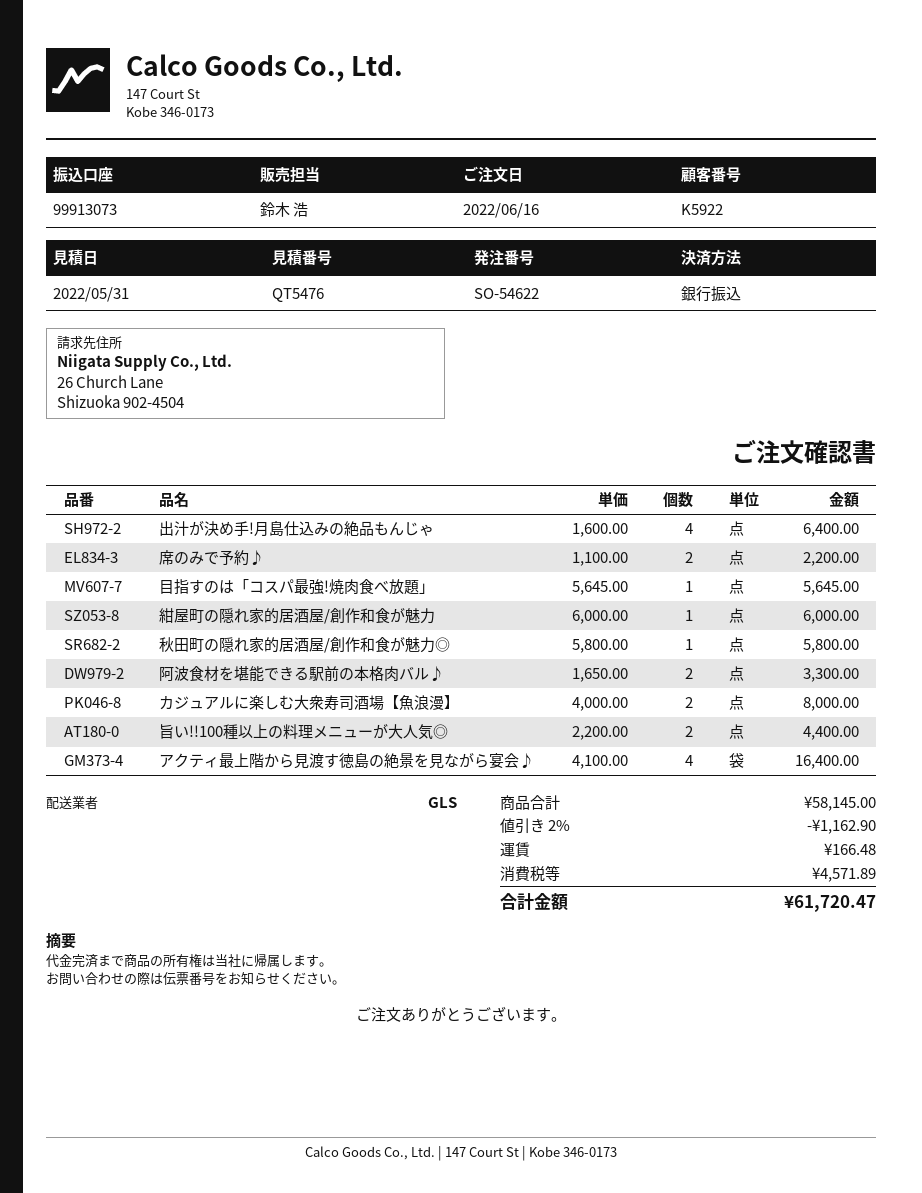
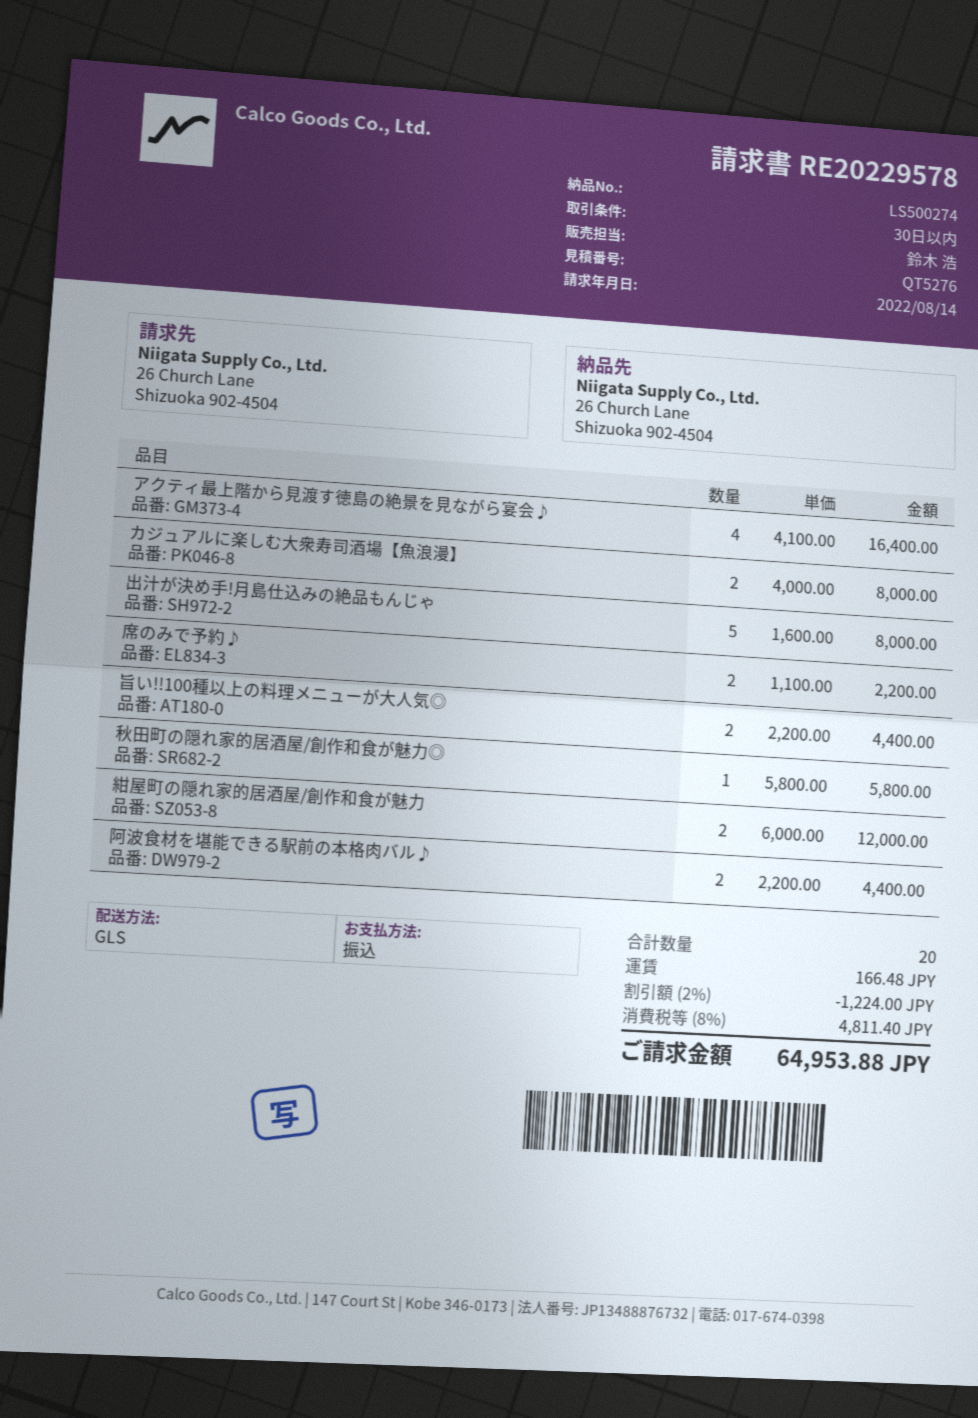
quote number: QT5476 -> QT5276
出汁が決め手!月島仕込みの絶品もんじゃ: 4 x 1600.00 = 6400.00 -> 5 x 1600.00 = 8000.00
目指すのは「コスパ最強!焼肉食べ放題」: 1 x 5645.00 = 5645.00 -> none
紺屋町の隠れ家的居酒屋/創作和食が魅力: 1 x 6000.00 = 6000.00 -> 2 x 6000.00 = 12000.00
阿波食材を堪能できる駅前の本格肉バル♪: 2 x 1650.00 = 3300.00 -> 2 x 2200.00 = 4400.00
discount: 2% = 1162.90 -> 2% = 1224.00
tax: 4571.89 -> 4811.40
total: 61720.47 -> 64953.88

